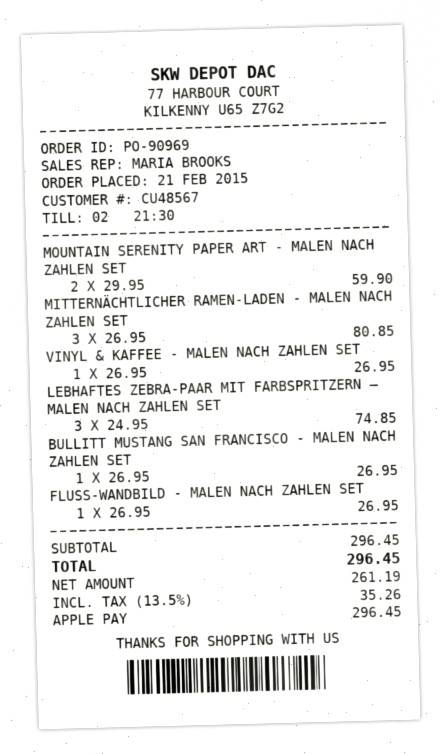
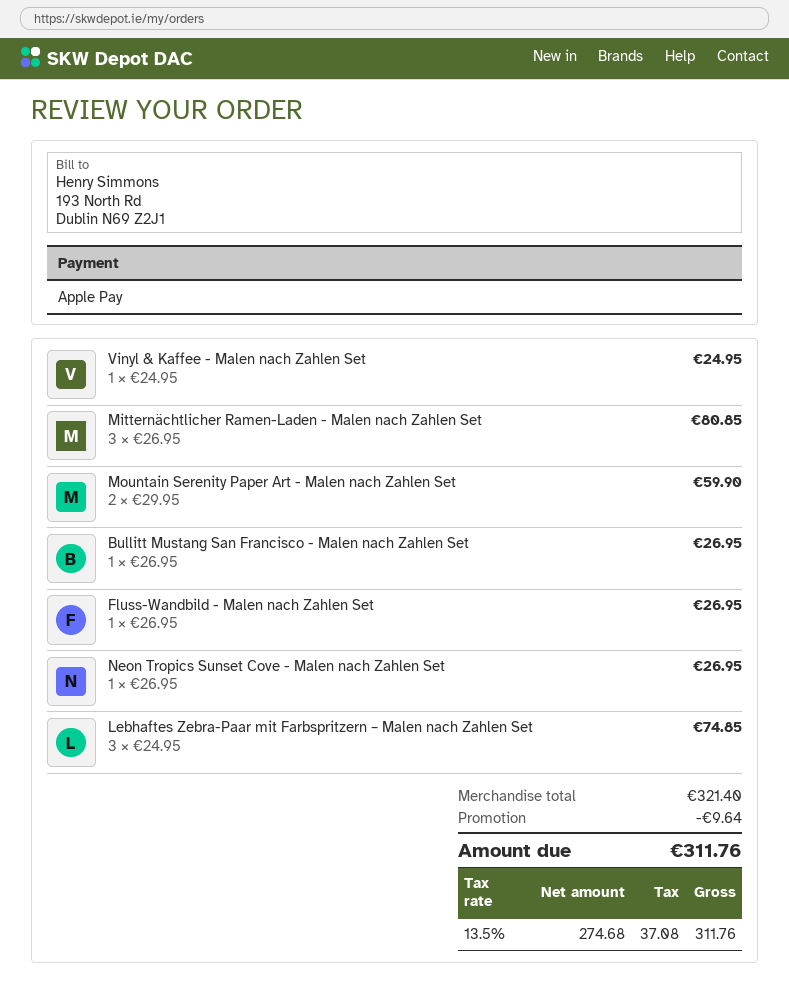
VINYL & KAFFEE - MALEN NACH ZAHLEN SET: 1 x 26.95 = 26.95 -> 1 x 24.95 = 24.95
Neon Tropics Sunset Cove - Malen nach Zahlen Set: none -> 1 x 26.95 = 26.95
subtotal: 296.45 -> 321.40
discount: none -> 9.64
net: 261.19 -> 274.68
tax: 13.5% = 35.26 -> 13.5% = 37.08
total: 296.45 -> 311.76

